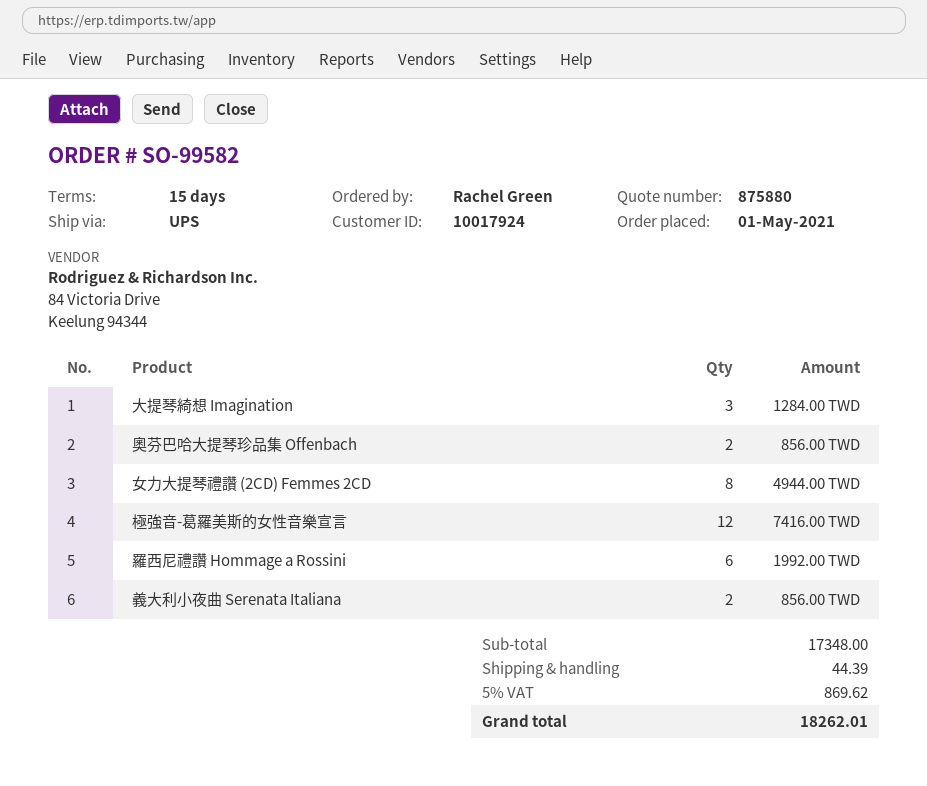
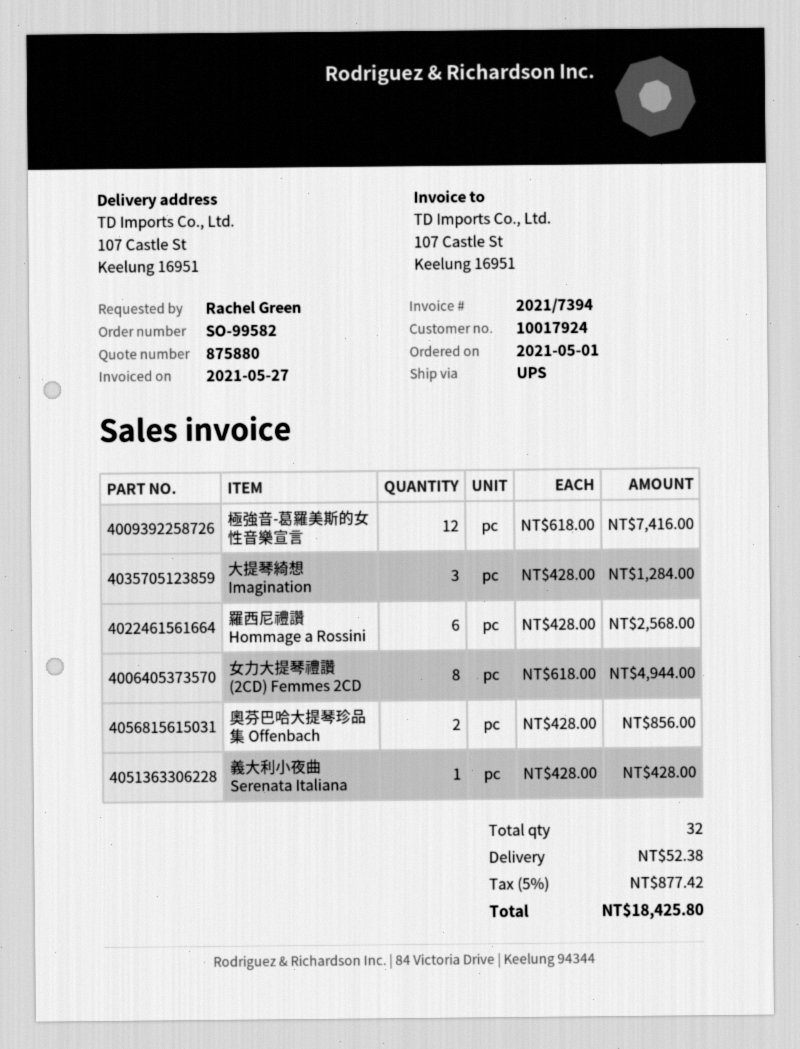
羅西尼禮讚 Hommage a Rossini: 6 for 1992.00 -> 6 for 2568.00
義大利小夜曲 Serenata Italiana: 2 for 856.00 -> 1 for 428.00
shipping: 44.39 -> 52.38
tax: 5% = 869.62 -> 5% = 877.42
total: 18262.01 -> 18425.80

